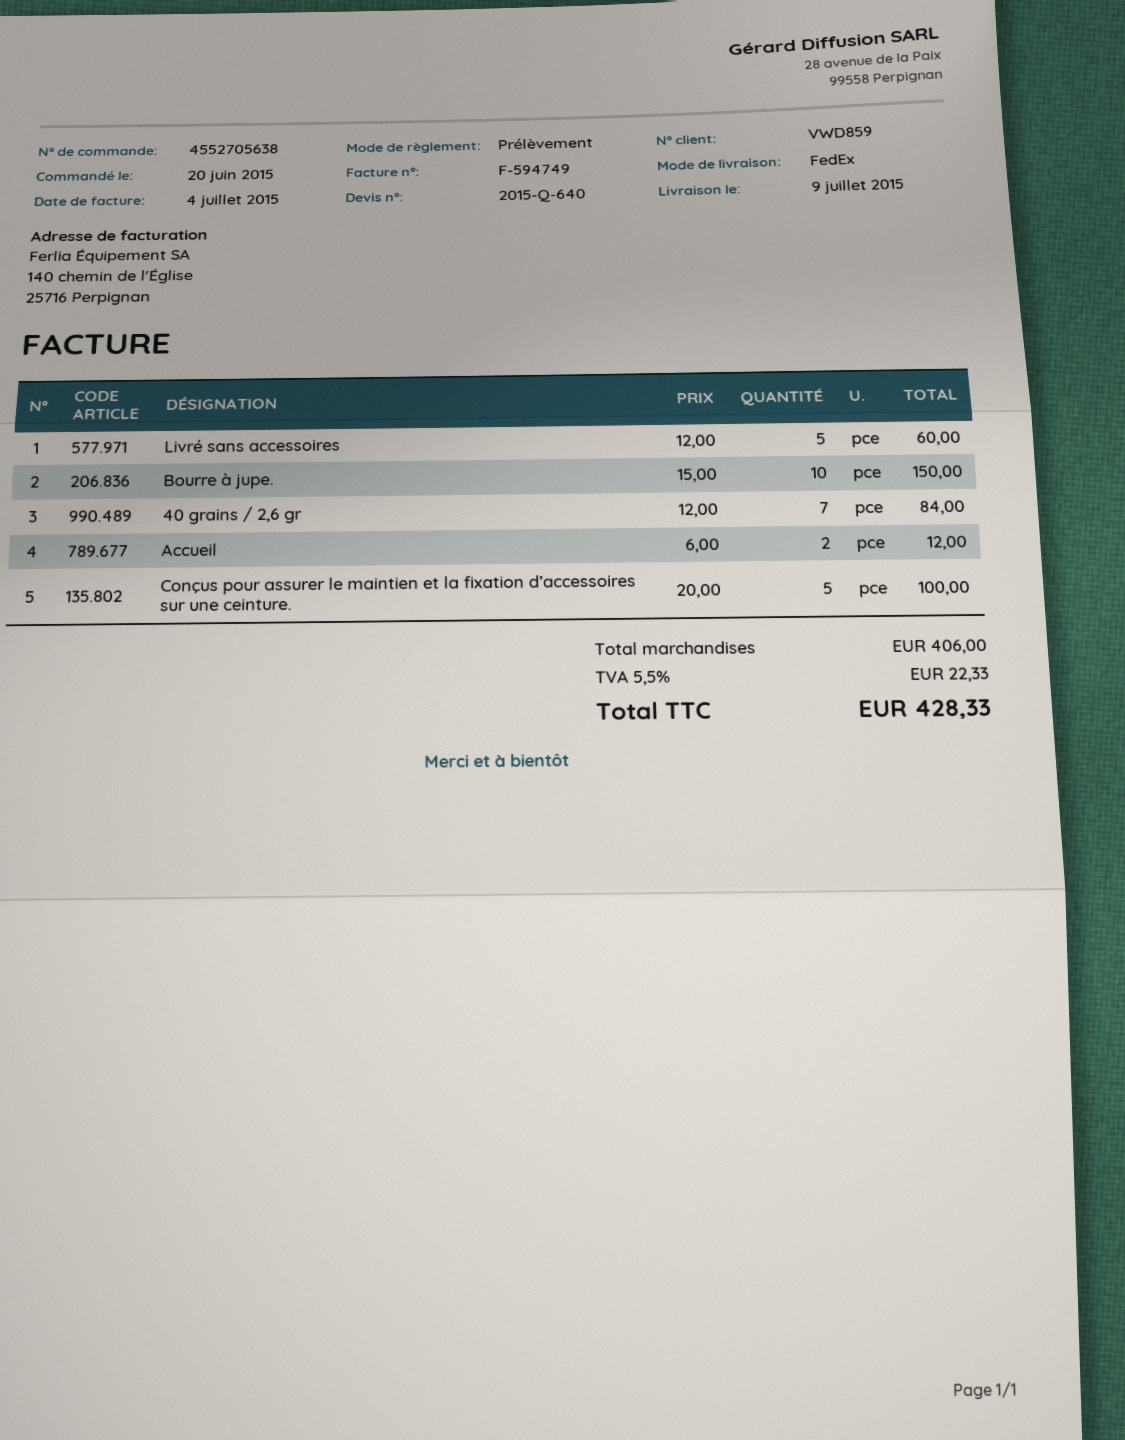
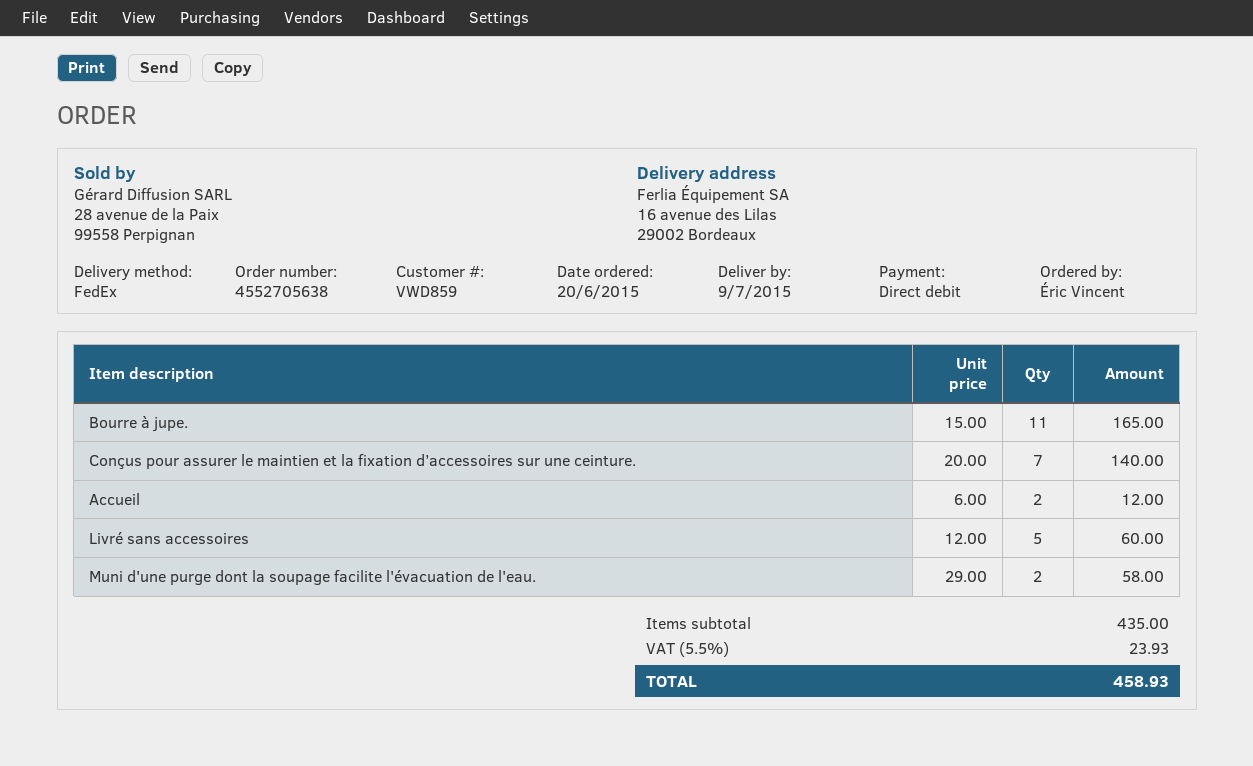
Bourre à jupe.: 10 x 15.00 = 150.00 -> 11 x 15.00 = 165.00
40 grains / 2,6 gr: 7 x 12.00 = 84.00 -> none
Conçus pour assurer le maintien et la fixation d’accessoires sur une ceinture.: 5 x 20.00 = 100.00 -> 7 x 20.00 = 140.00
Muni d'une purge dont la soupage facilite l'évacuation de l'eau.: none -> 2 x 29.00 = 58.00
subtotal: 406.00 -> 435.00
tax: 5.5% = 22.33 -> 5.5% = 23.93
total: 428.33 -> 458.93

